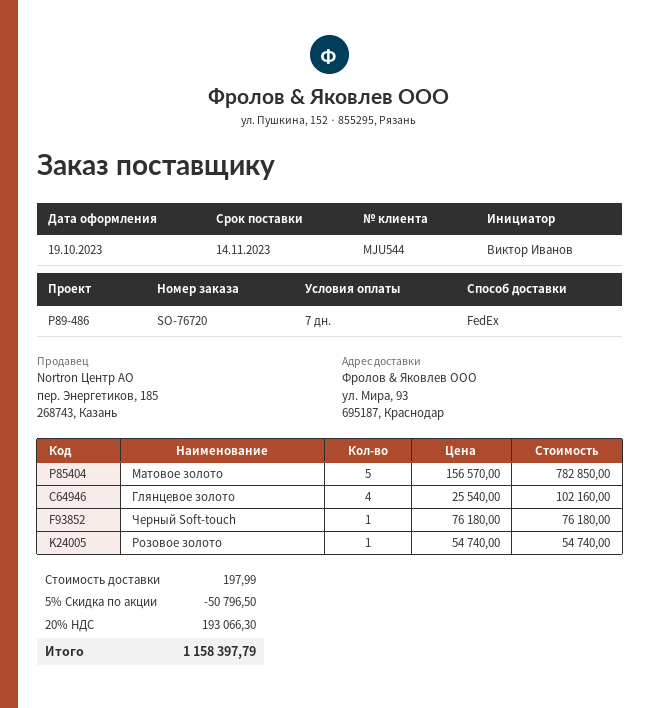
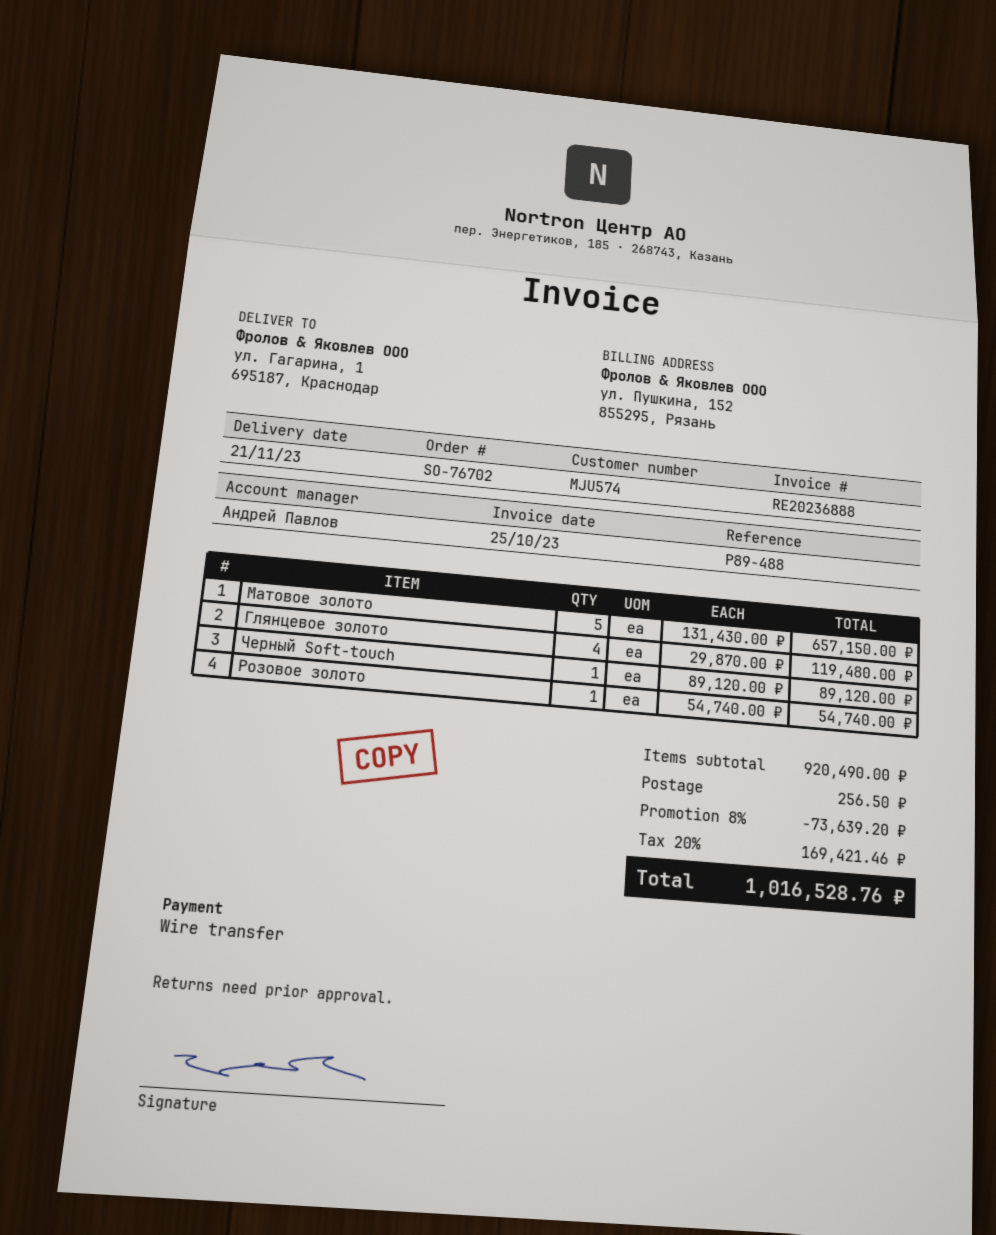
order number: SO-76720 -> SO-76702
delivery date: 2023-11-14 -> 2023-11-21
customer number: MJU544 -> MJU574
reference: P89-486 -> P89-488
ship to: ул. Мира, 93, 695187, Краснодар -> ул. Гагарина, 1, 695187, Краснодар
Матовое золото: 5 x 156570.00 = 782850.00 -> 5 x 131430.00 = 657150.00
Глянцевое золото: 4 x 25540.00 = 102160.00 -> 4 x 29870.00 = 119480.00
Черный Soft-touch: 1 x 76180.00 = 76180.00 -> 1 x 89120.00 = 89120.00
discount: 5% = 50796.50 -> 8% = 73639.20
shipping: 197.99 -> 256.50
tax: 20% = 193066.30 -> 20% = 169421.46
total: 1158397.79 -> 1016528.76

